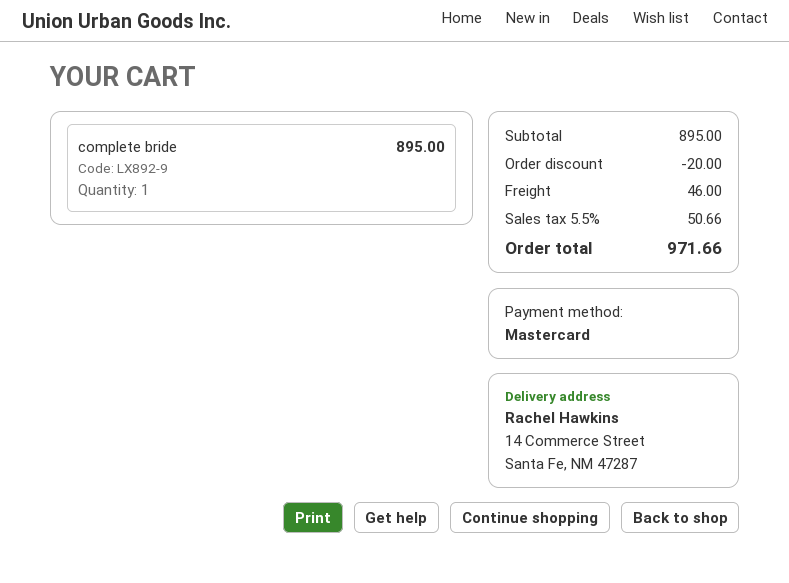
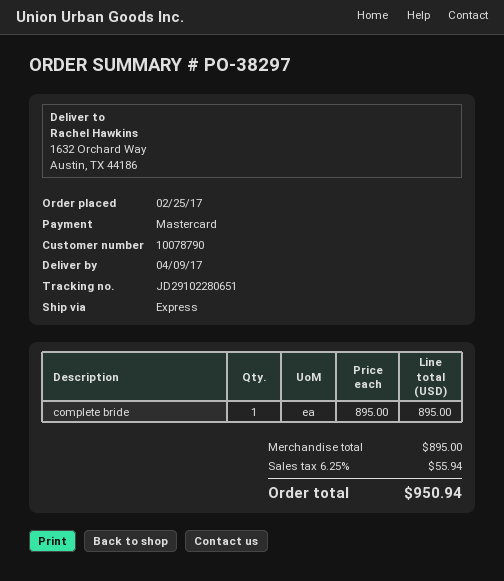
ship to: 14 Commerce Street, Santa Fe, NM 47287 -> 1632 Orchard Way, Austin, TX 44186
discount: 20.00 -> none
shipping: 46.00 -> none
tax: 5.5% = 50.66 -> 6.25% = 55.94
total: 971.66 -> 950.94

